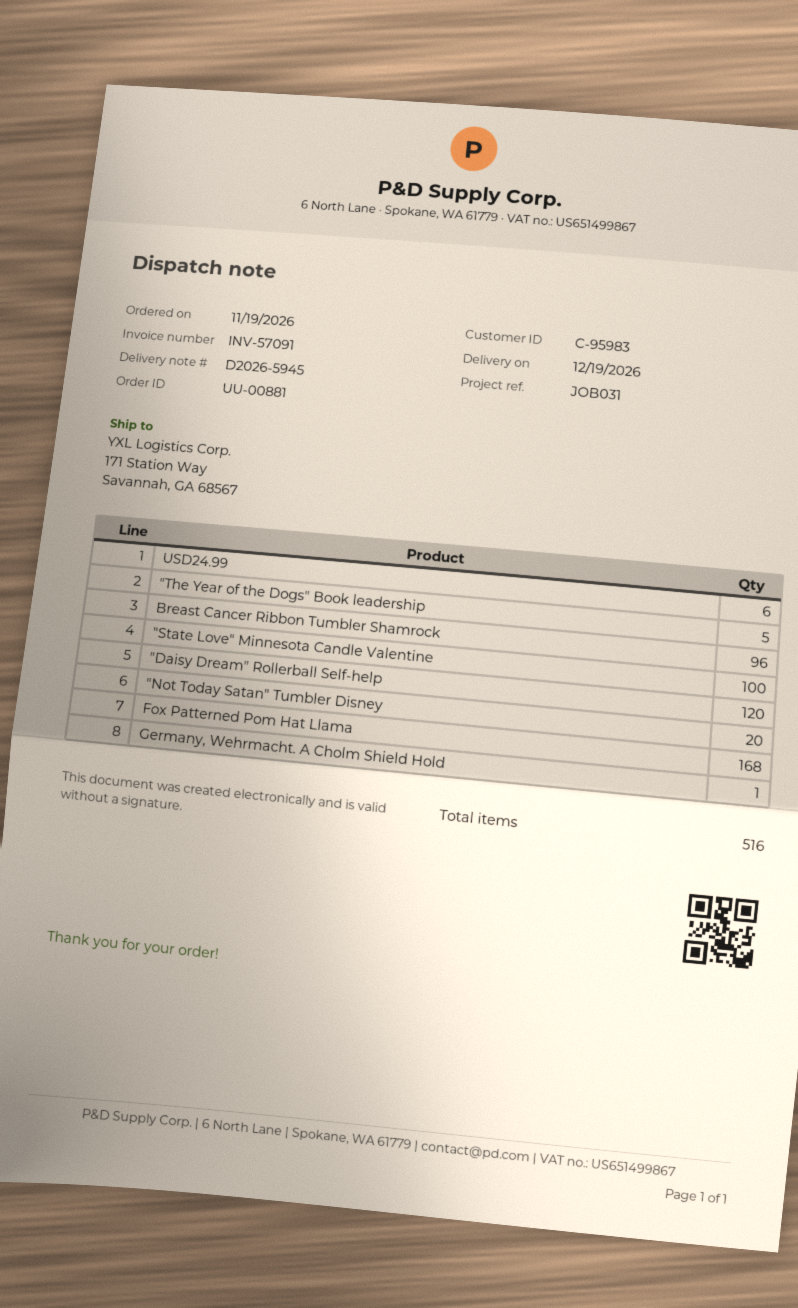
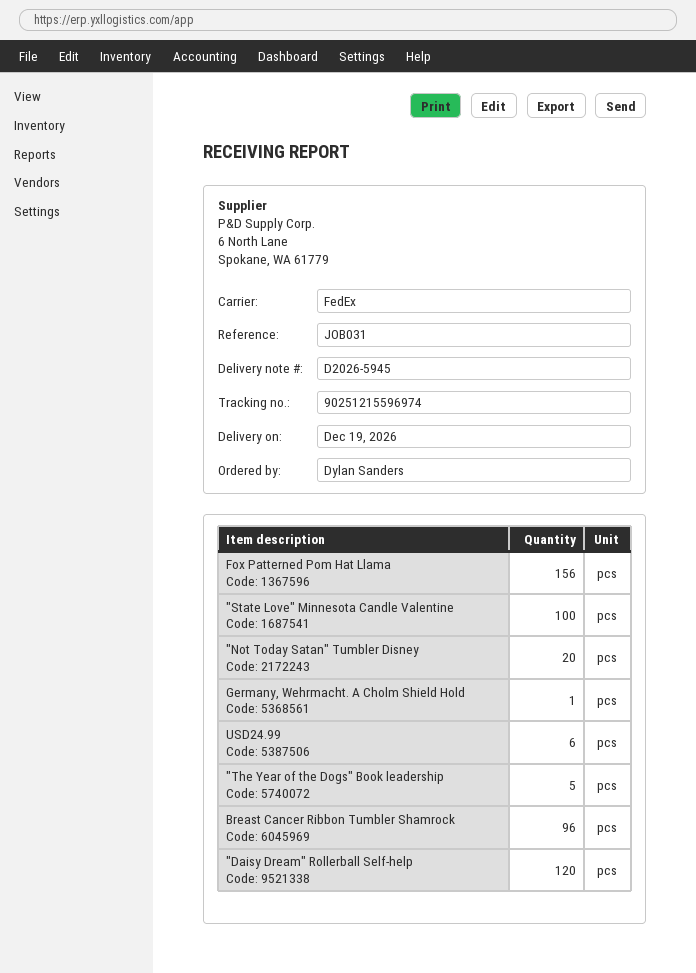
Fox Patterned Pom Hat Llama: 168 -> 156

